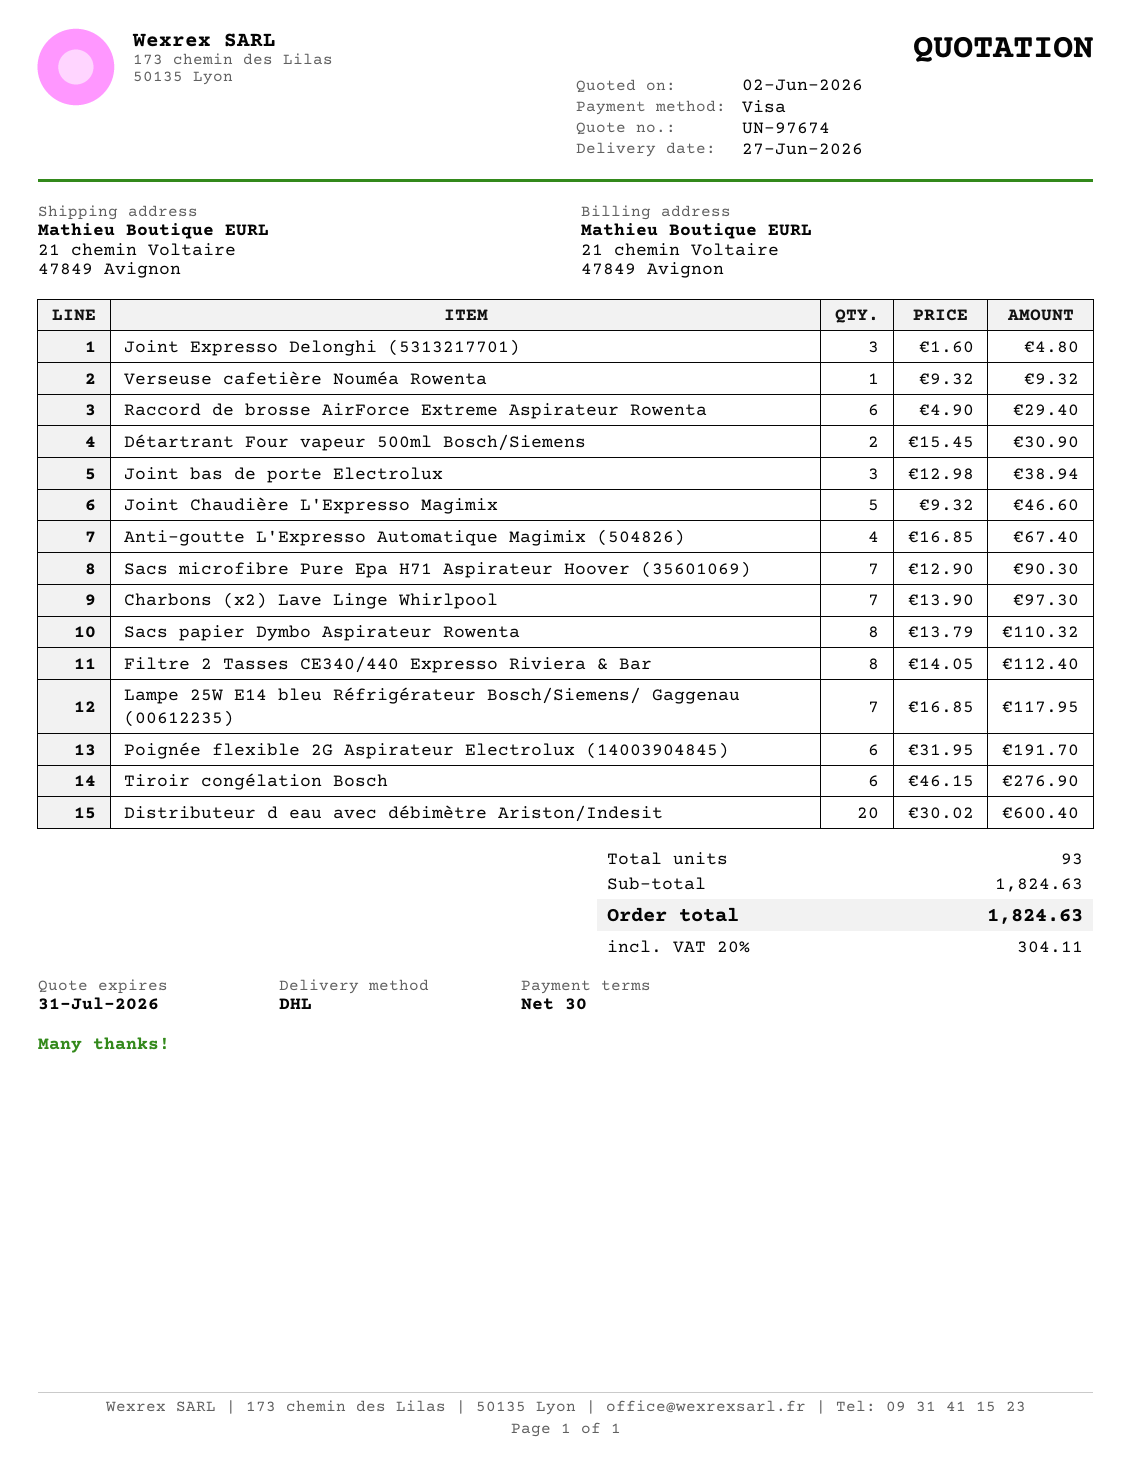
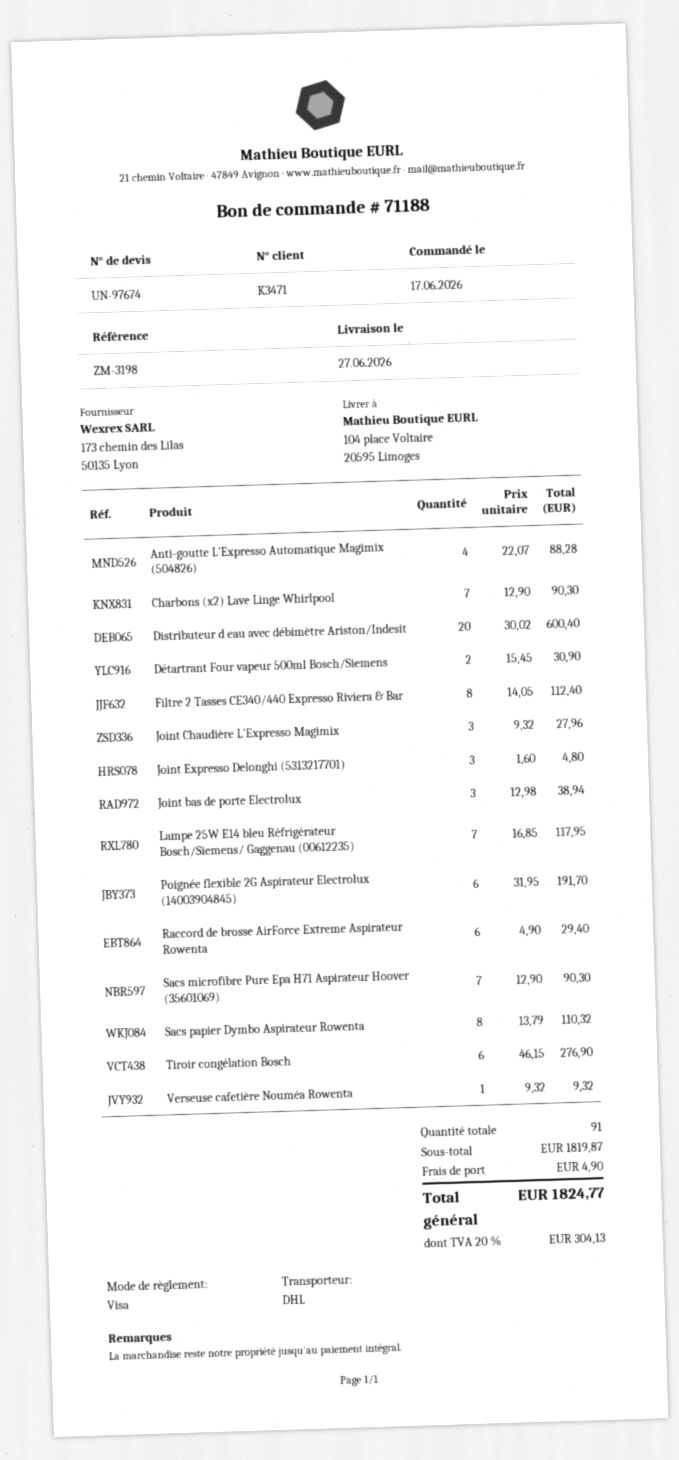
ship to: 21 chemin Voltaire, 47849 Avignon -> 104 place Voltaire, 20595 Limoges
Joint Chaudière L'Expresso Magimix: 5 x 9.32 = 46.60 -> 3 x 9.32 = 27.96
Anti-goutte L'Expresso Automatique Magimix (504826): 4 x 16.85 = 67.40 -> 4 x 22.07 = 88.28
Charbons (x2) Lave Linge Whirlpool: 7 x 13.90 = 97.30 -> 7 x 12.90 = 90.30
total quantity: 93 -> 91
subtotal: 1824.63 -> 1819.87
shipping: none -> 4.90
tax: 20% = 304.11 -> 20% = 304.13
total: 1824.63 -> 1824.77

